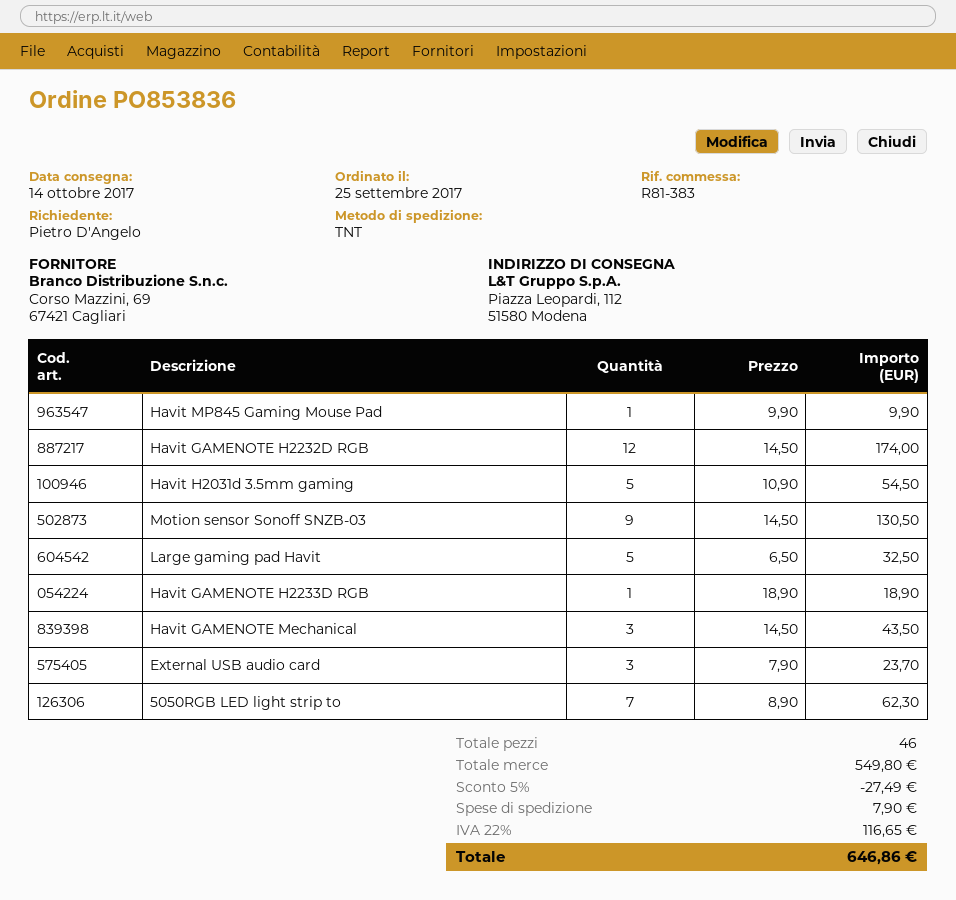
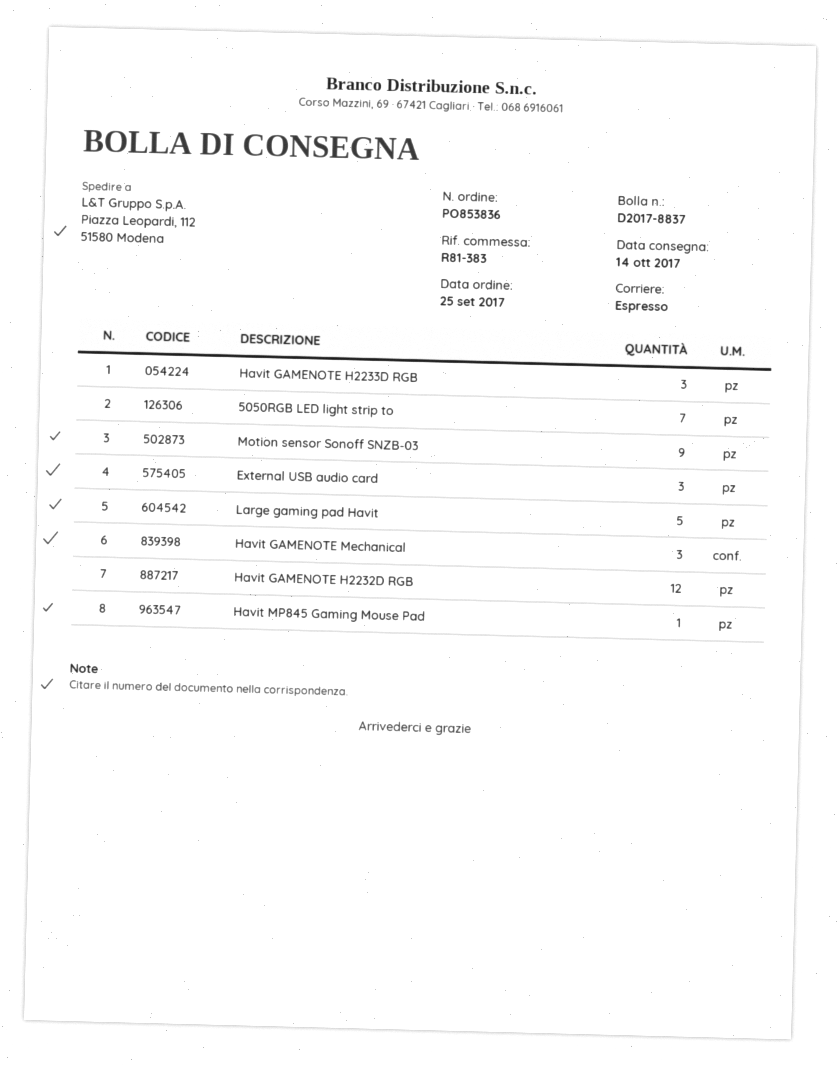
shipping method: TNT -> express
Havit H2031d 3.5mm gaming: 5 -> none
Havit GAMENOTE H2233D RGB: 1 -> 3

